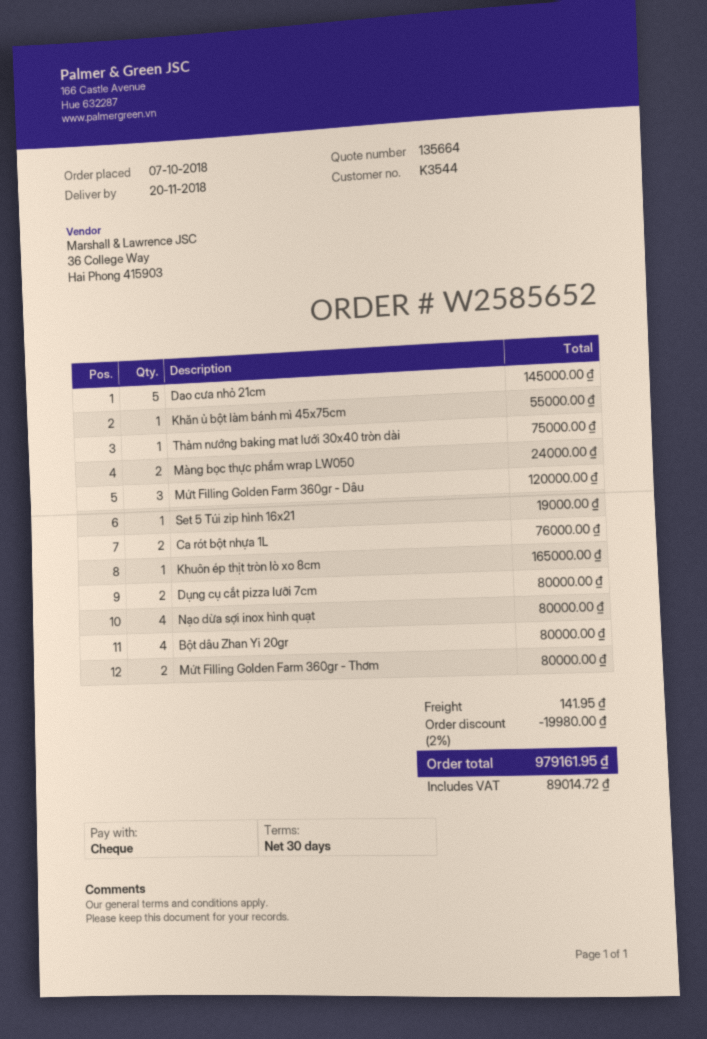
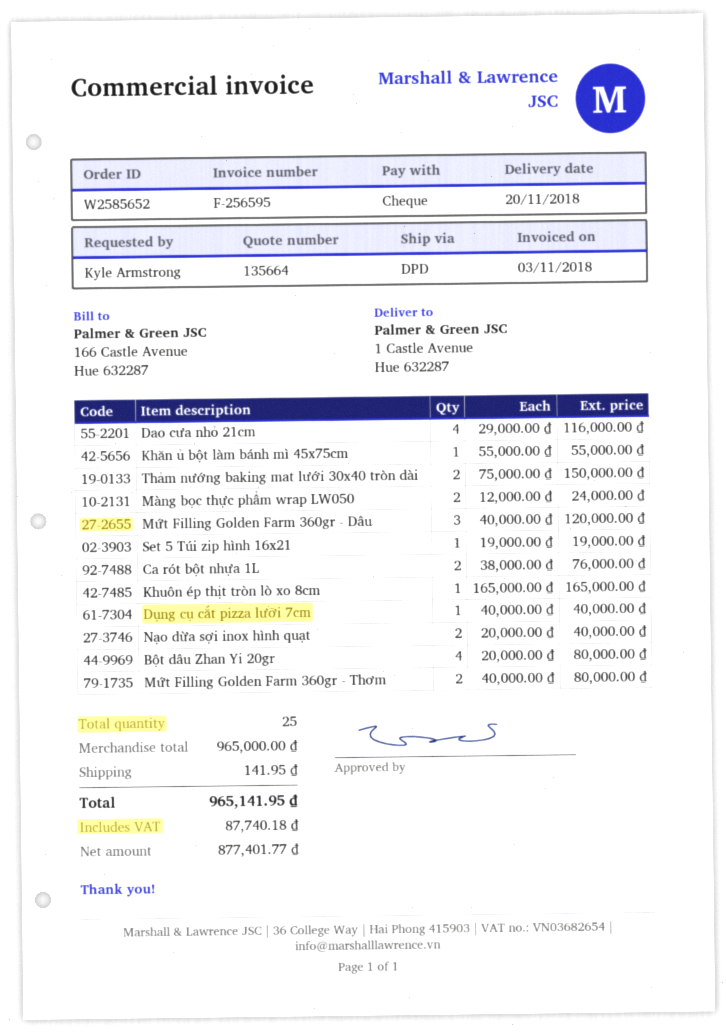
Dao cưa nhỏ 21cm: 5 for 145000.00 -> 4 for 116000.00
Thảm nướng baking mat lưới 30x40 tròn dài: 1 for 75000.00 -> 2 for 150000.00
Dụng cụ cắt pizza lưỡi 7cm: 2 for 80000.00 -> 1 for 40000.00
Nạo dừa sợi inox hình quạt: 4 for 80000.00 -> 2 for 40000.00
discount: 2% = 19980.00 -> none
tax: 89014.72 -> 87740.18
total: 979161.95 -> 965141.95

